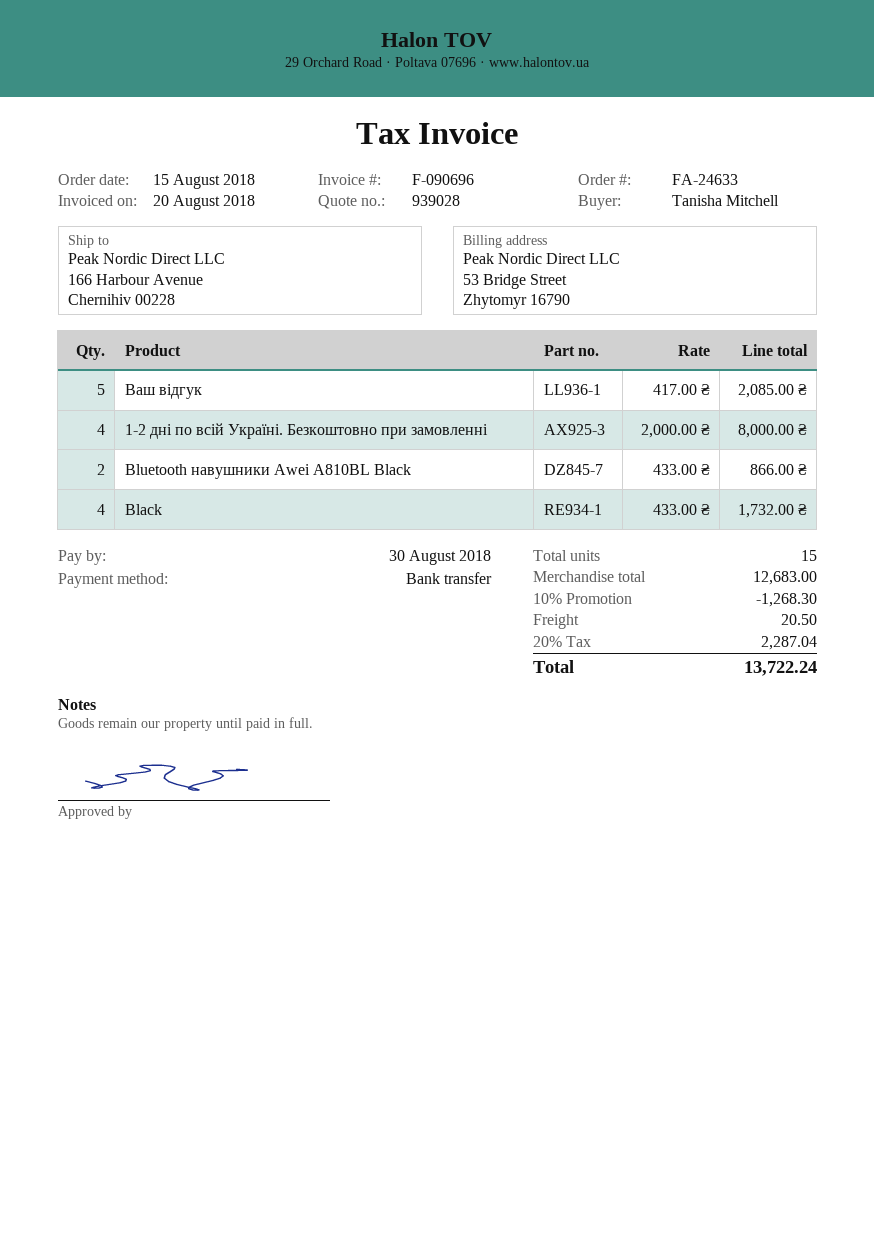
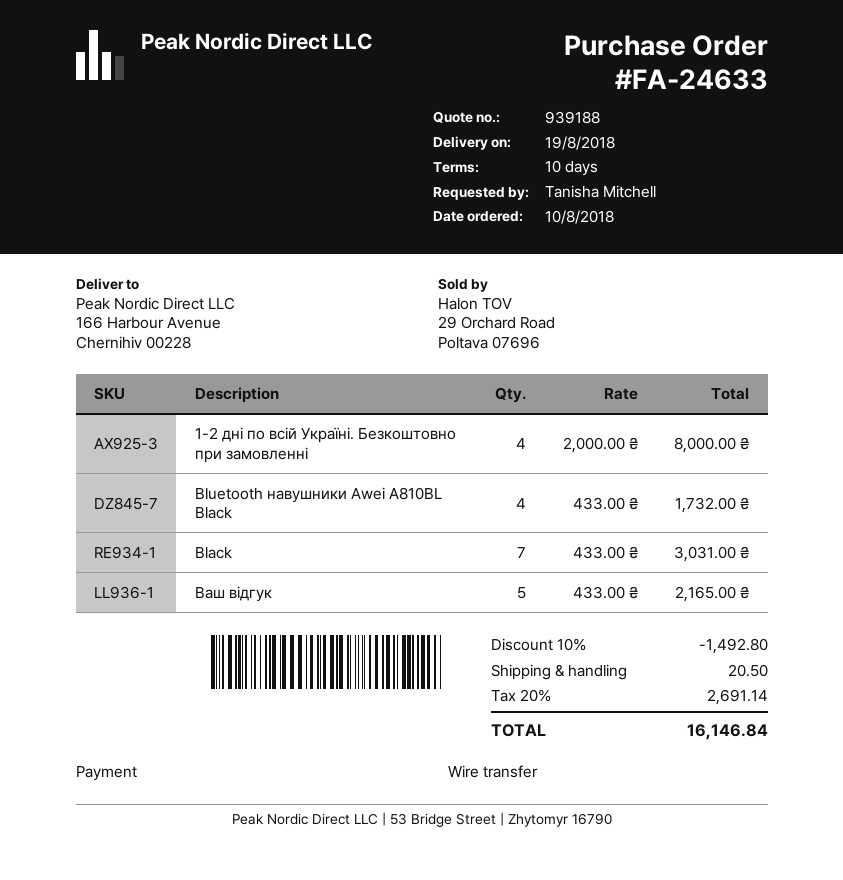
quote number: 939028 -> 939188
order date: 2018-08-15 -> 2018-08-10
Ваш відгук: 5 x 417.00 = 2085.00 -> 5 x 433.00 = 2165.00
Bluetooth навушники Awei A810BL Black: 2 x 433.00 = 866.00 -> 4 x 433.00 = 1732.00
Black: 4 x 433.00 = 1732.00 -> 7 x 433.00 = 3031.00
discount: 10% = 1268.30 -> 10% = 1492.80
tax: 20% = 2287.04 -> 20% = 2691.14
total: 13722.24 -> 16146.84

